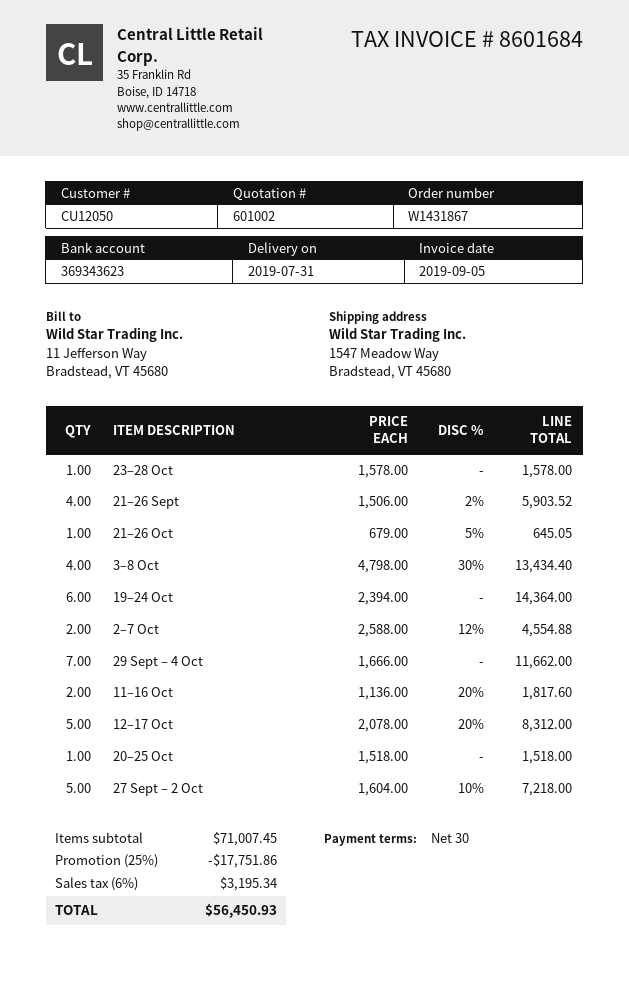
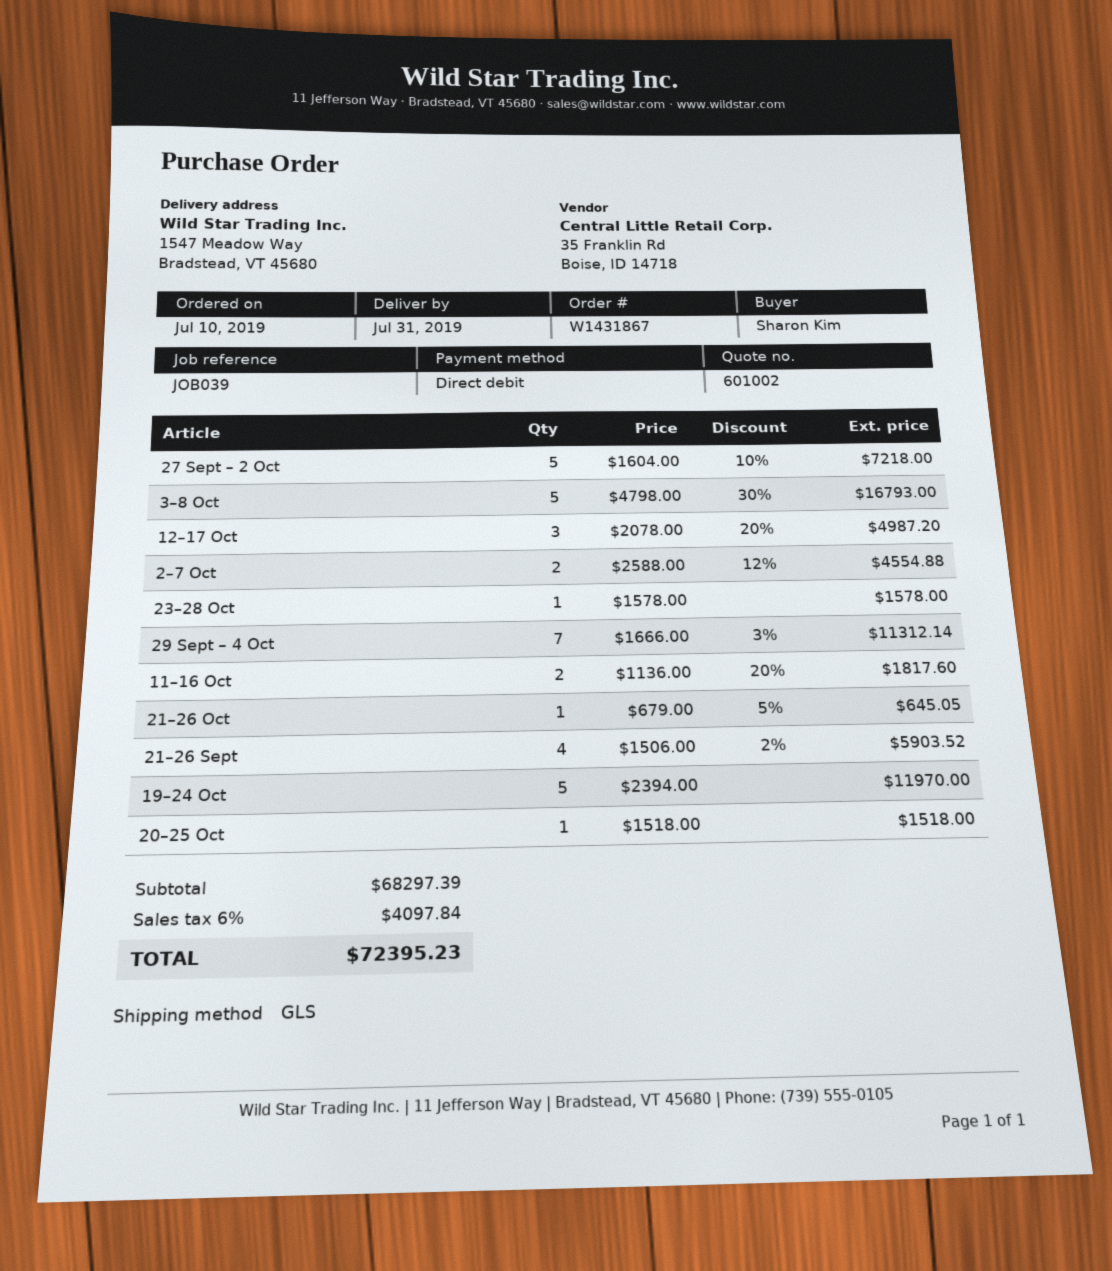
3–8 Oct: 4 x 4798.00 - 30% = 13434.40 -> 5 x 4798.00 - 30% = 16793.00
19–24 Oct: 6 x 2394.00 = 14364.00 -> 5 x 2394.00 = 11970.00
29 Sept – 4 Oct: 7 x 1666.00 = 11662.00 -> 7 x 1666.00 - 3% = 11312.14
12–17 Oct: 5 x 2078.00 - 20% = 8312.00 -> 3 x 2078.00 - 20% = 4987.20
subtotal: 71007.45 -> 68297.39
discount: 25% = 17751.86 -> none
tax: 6% = 3195.34 -> 6% = 4097.84
total: 56450.93 -> 72395.23

